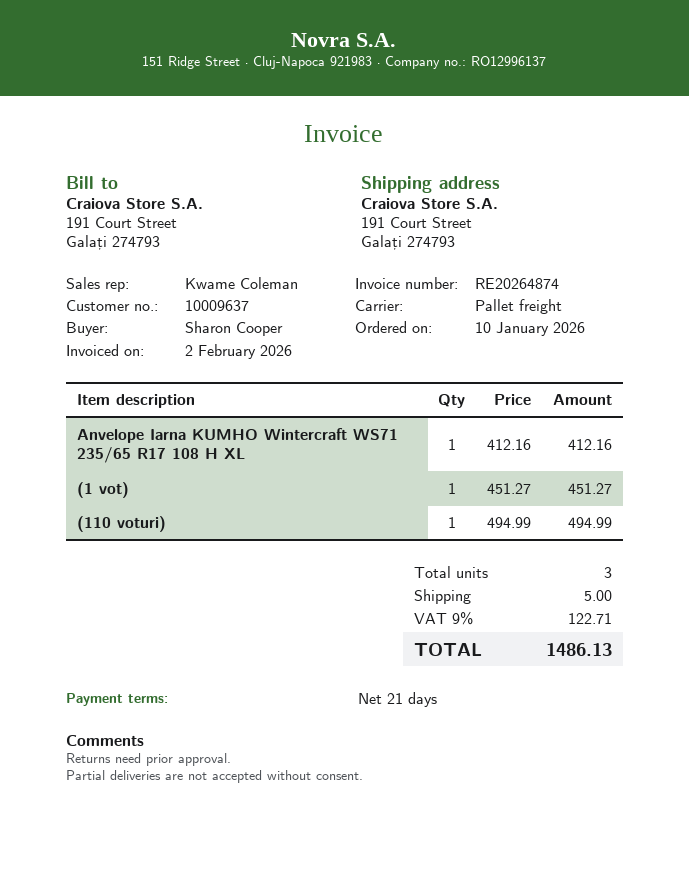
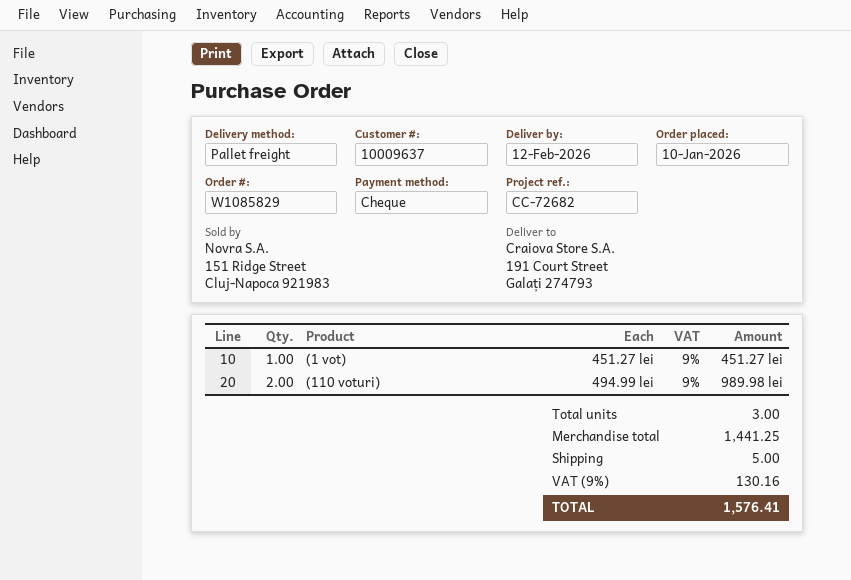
Anvelope Iarna KUMHO Wintercraft WS71 235/65 R17 108 H XL: 1 x 412.16 = 412.16 -> none
(110 voturi): 1 x 494.99 = 494.99 -> 2 x 494.99 = 989.98
tax: 9% = 122.71 -> 9% = 130.16
total: 1486.13 -> 1576.41

